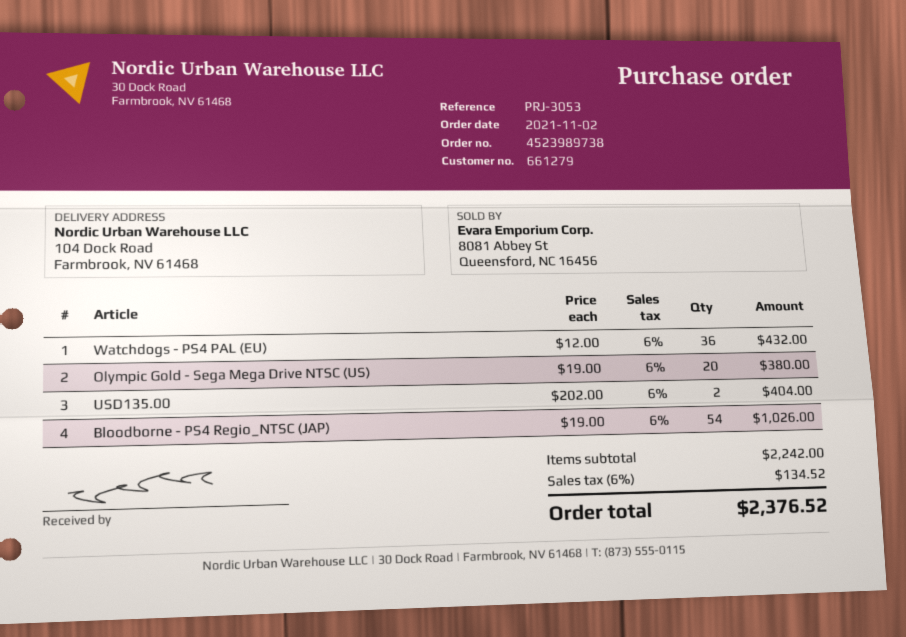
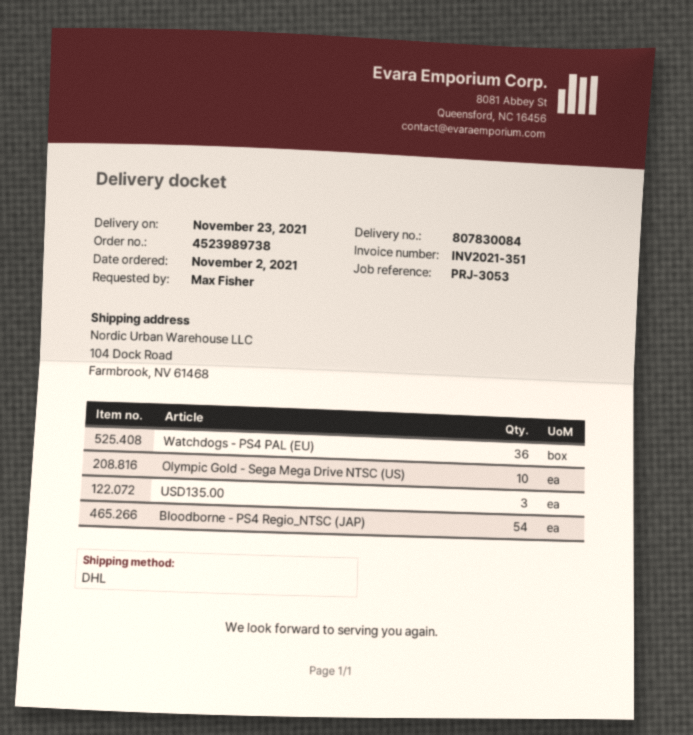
Olympic Gold - Sega Mega Drive NTSC (US): 20 -> 10
USD135.00: 2 -> 3

